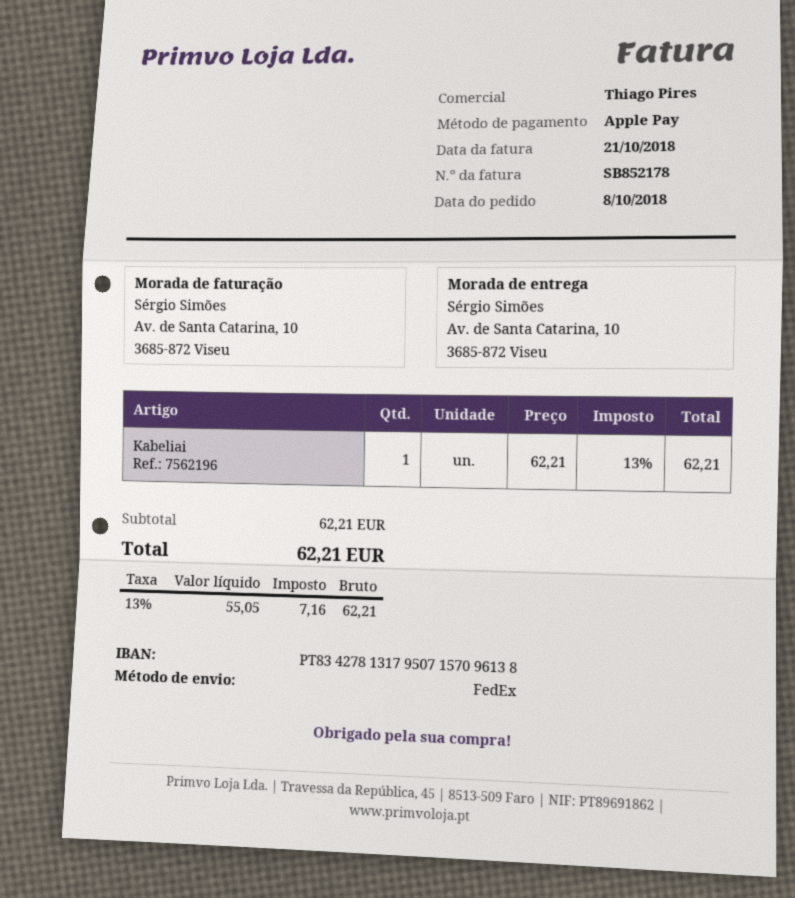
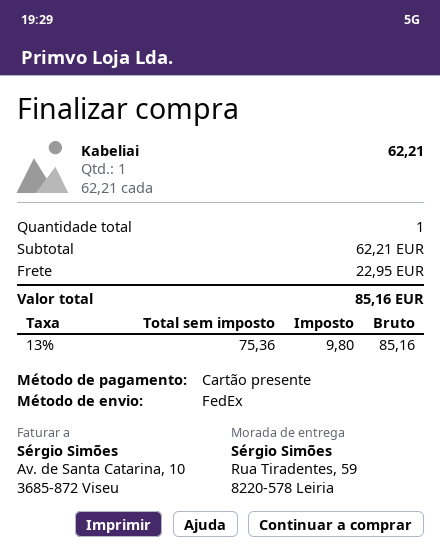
payment method: Apple Pay -> gift card
ship to: Av. de Santa Catarina, 10, 3685-872 Viseu -> Rua Tiradentes, 59, 8220-578 Leiria
shipping: none -> 22.95
net: 55.05 -> 75.36
tax: 13% = 7.16 -> 13% = 9.80
total: 62.21 -> 85.16

